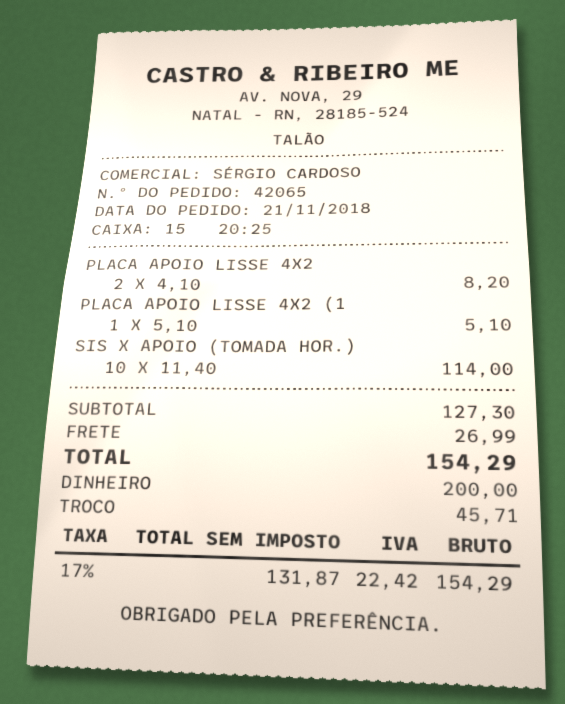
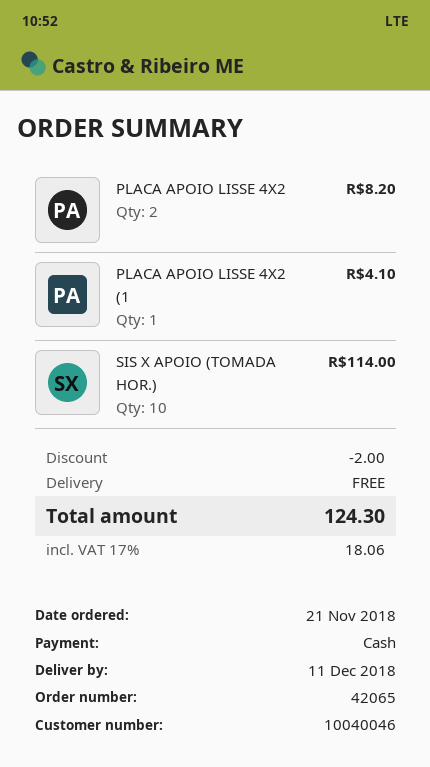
PLACA APOIO LISSE 4X2 (1: 1 for 5.10 -> 1 for 4.10
discount: none -> 2.00
shipping: 26.99 -> 0.00
tax: 17% = 22.42 -> 17% = 18.06
total: 154.29 -> 124.30

